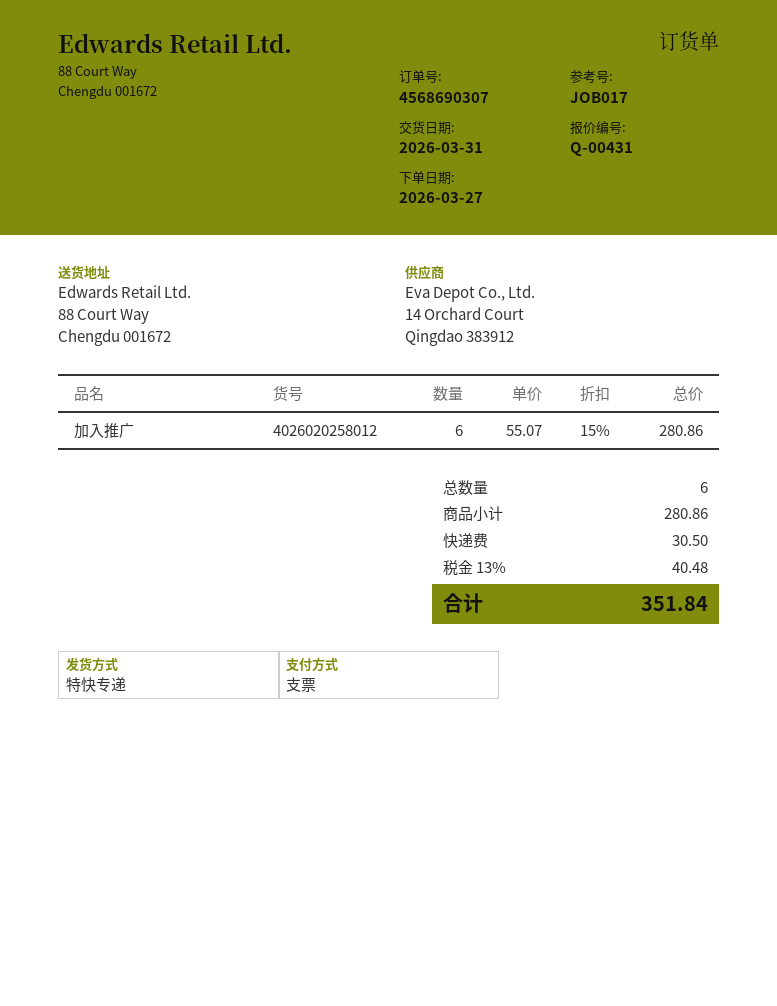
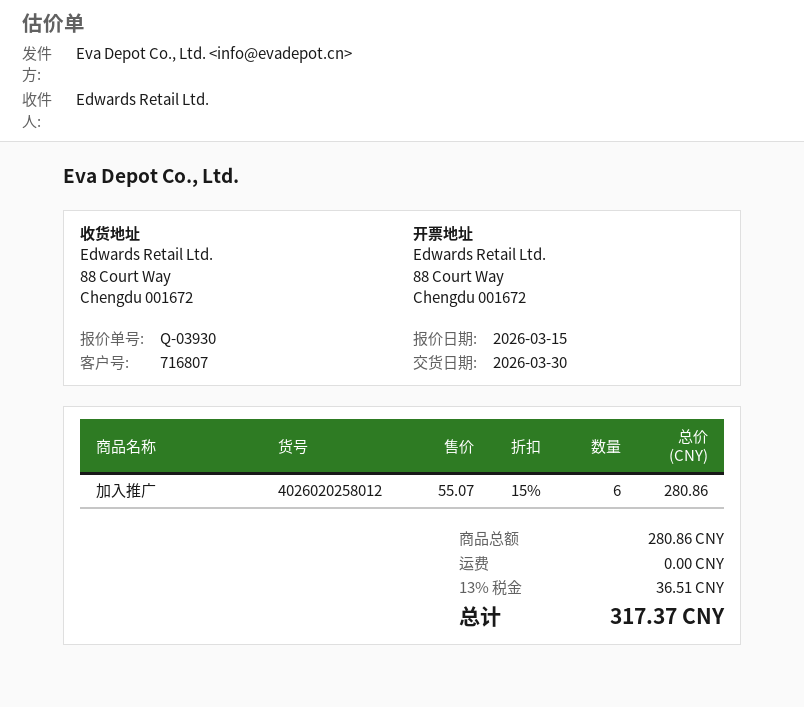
quote number: Q-00431 -> Q-03930
delivery date: 2026-03-31 -> 2026-03-30
shipping: 30.50 -> 0.00
tax: 13% = 40.48 -> 13% = 36.51
total: 351.84 -> 317.37

